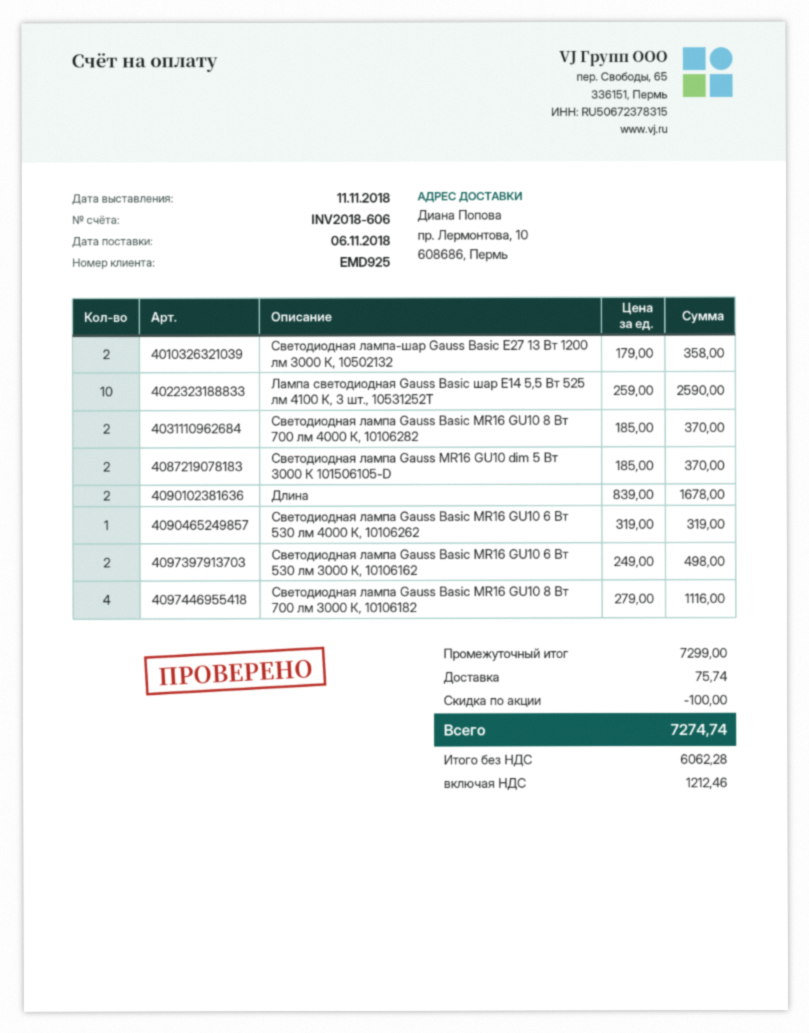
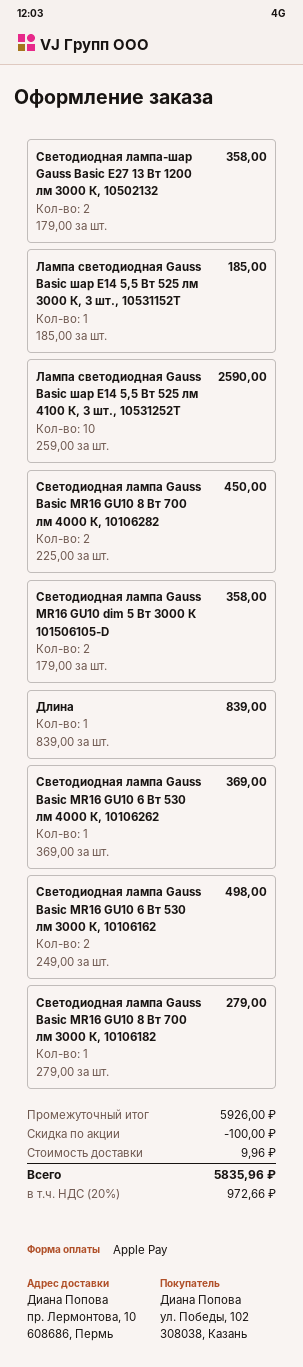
Светодиодная лампа Gauss Basic MR16 GU10 8 Вт 700 лм 4000 К, 10106282: 2 x 185.00 = 370.00 -> 2 x 225.00 = 450.00
Светодиодная лампа Gauss MR16 GU10 dim 5 Вт 3000 К 101506105-D: 2 x 185.00 = 370.00 -> 2 x 179.00 = 358.00
Длина: 2 x 839.00 = 1678.00 -> 1 x 839.00 = 839.00
Светодиодная лампа Gauss Basic MR16 GU10 6 Вт 530 лм 4000 К, 10106262: 1 x 319.00 = 319.00 -> 1 x 369.00 = 369.00
Светодиодная лампа Gauss Basic MR16 GU10 8 Вт 700 лм 3000 К, 10106182: 4 x 279.00 = 1116.00 -> 1 x 279.00 = 279.00
Лампа светодиодная Gauss Basic шар E14 5,5 Вт 525 лм 3000 К, 3 шт., 10531152T: none -> 1 x 185.00 = 185.00
subtotal: 7299.00 -> 5926.00
shipping: 75.74 -> 9.96
tax: 1212.46 -> 972.66
total: 7274.74 -> 5835.96

